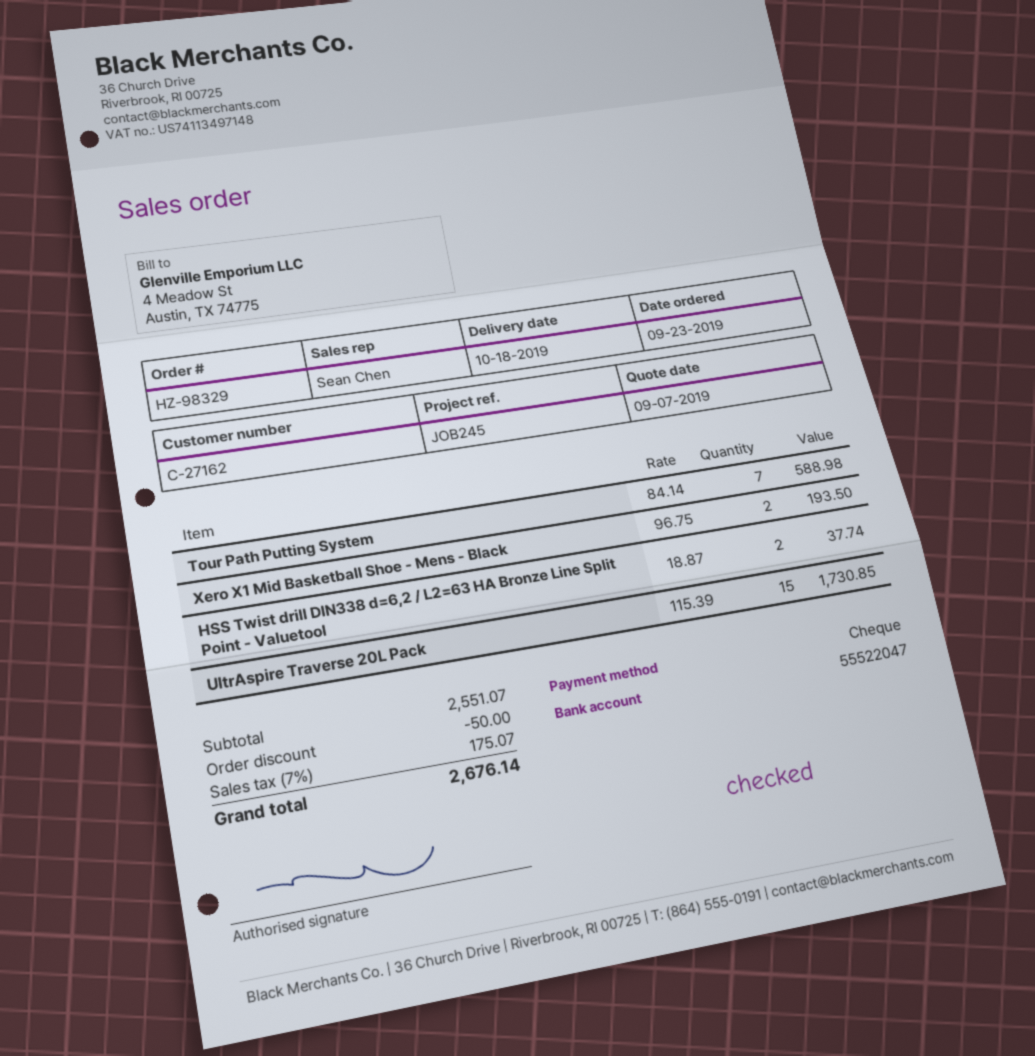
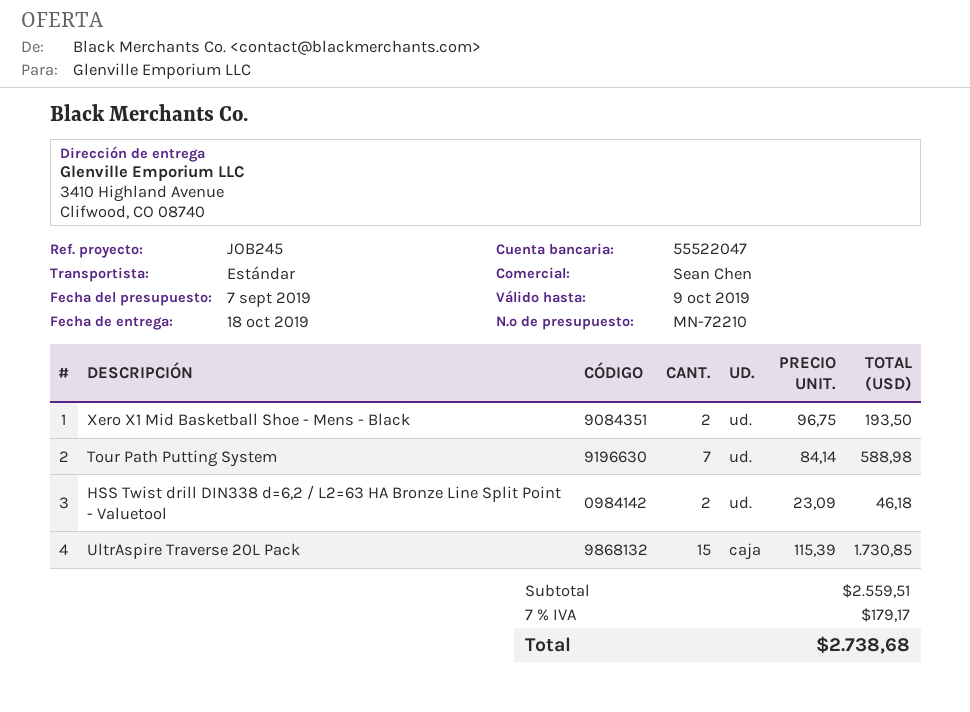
HSS Twist drill DIN338 d=6,2 / L2=63 HA Bronze Line Split Point - Valuetool: 2 x 18.87 = 37.74 -> 2 x 23.09 = 46.18
subtotal: 2551.07 -> 2559.51
discount: 50.00 -> none
tax: 7% = 175.07 -> 7% = 179.17
total: 2676.14 -> 2738.68

